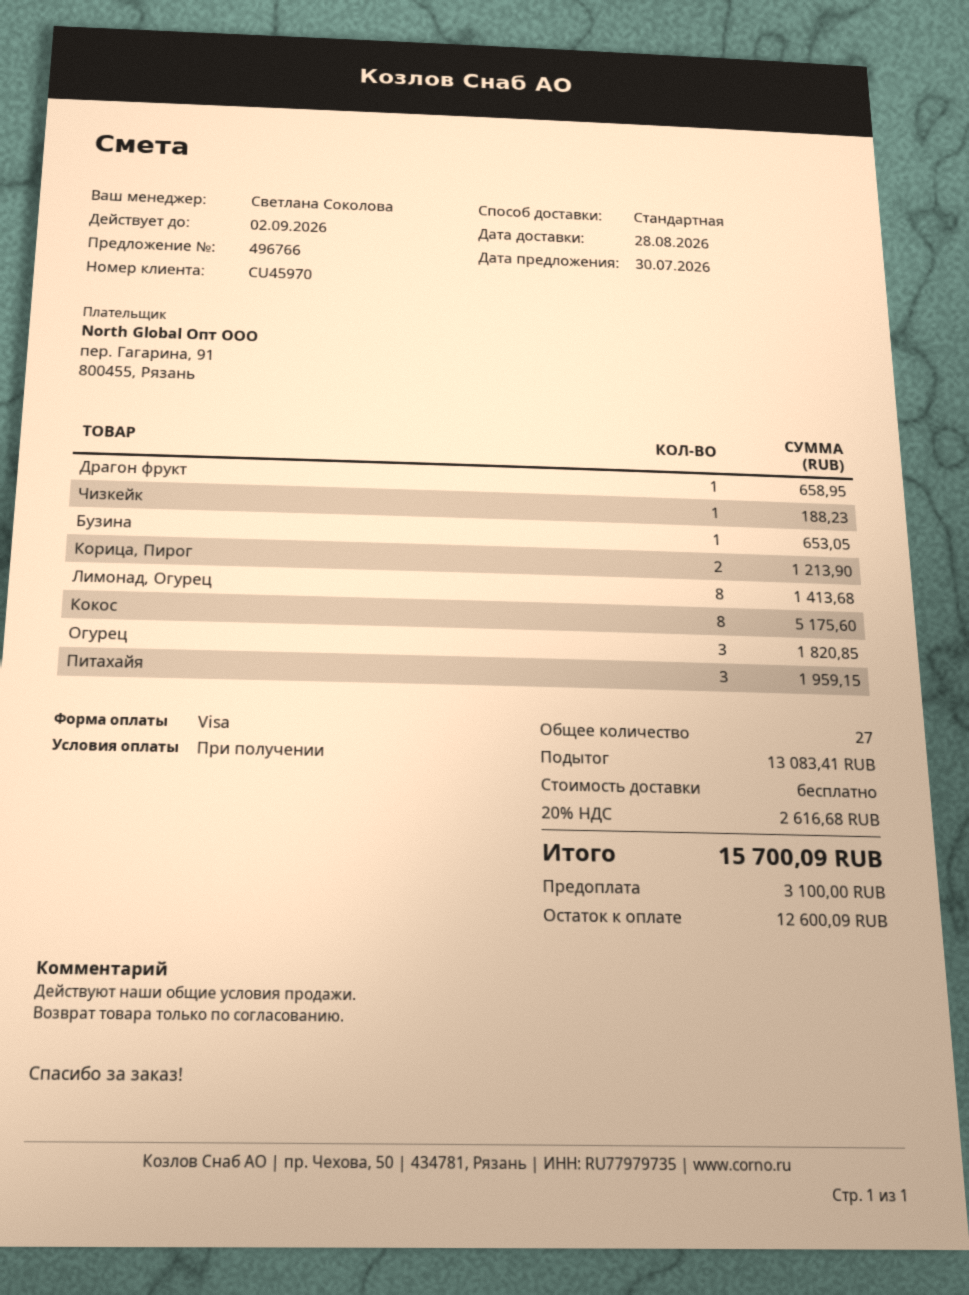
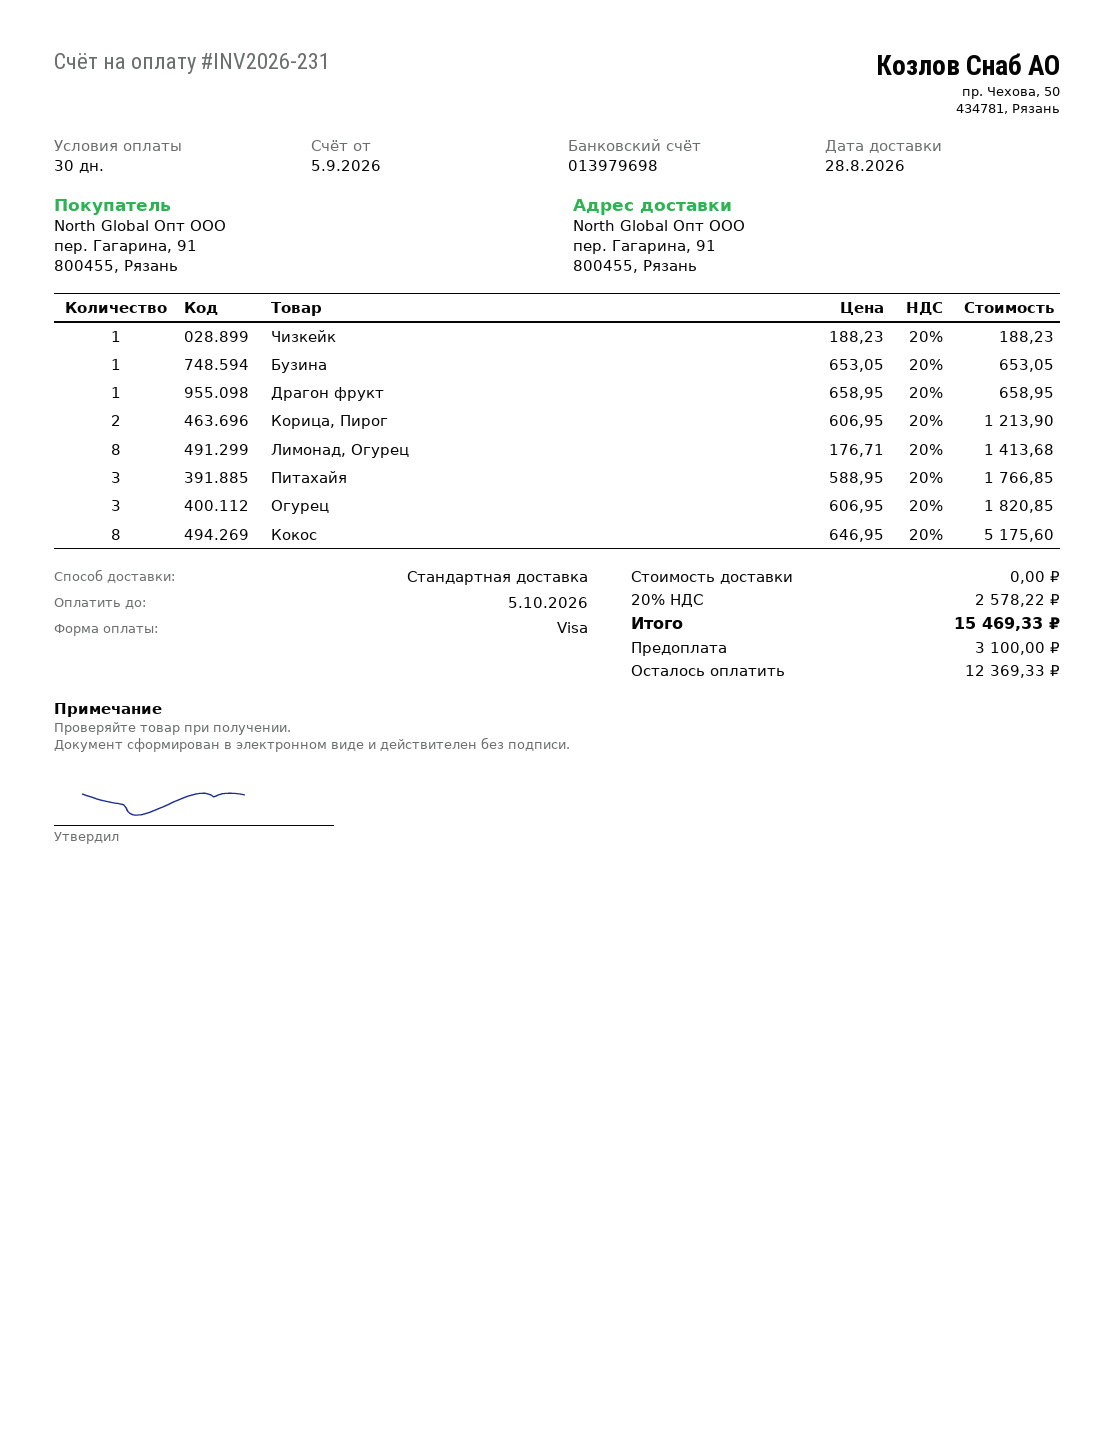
payment terms: on receipt -> 30 days
Питахайя: 3 for 1959.15 -> 3 for 1766.85
tax: 20% = 2616.68 -> 20% = 2578.22
total: 15700.09 -> 15469.33
balance: 12600.09 -> 12369.33

